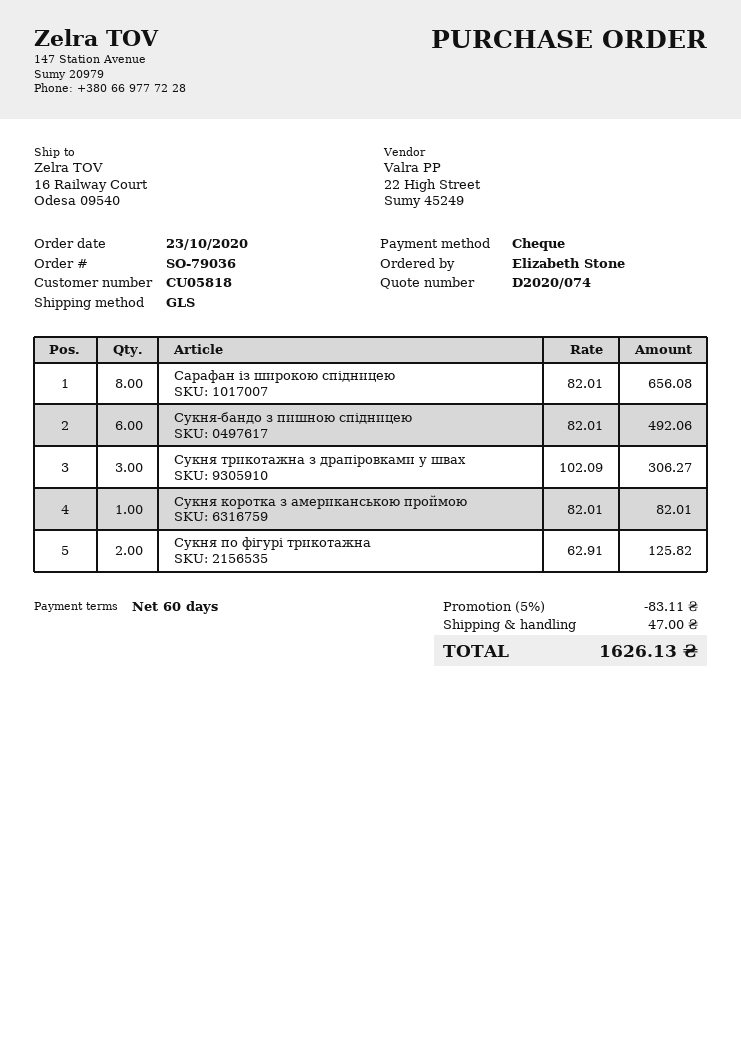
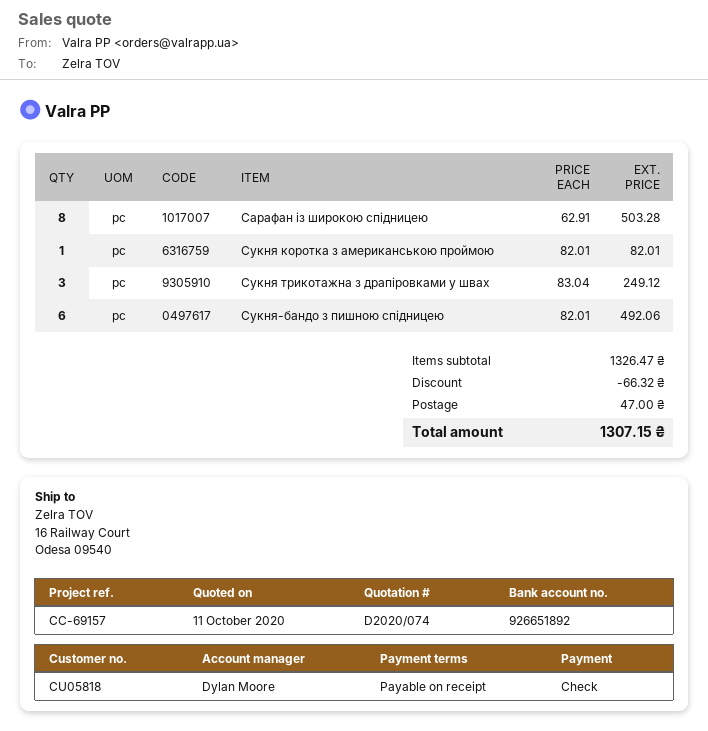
payment terms: 60 days -> on receipt
Сарафан із широкою спідницею: 8 x 82.01 = 656.08 -> 8 x 62.91 = 503.28
Сукня трикотажна з драпіровками у швах: 3 x 102.09 = 306.27 -> 3 x 83.04 = 249.12
Сукня по фігурі трикотажна: 2 x 62.91 = 125.82 -> none
discount: 83.11 -> 66.32
total: 1626.13 -> 1307.15

